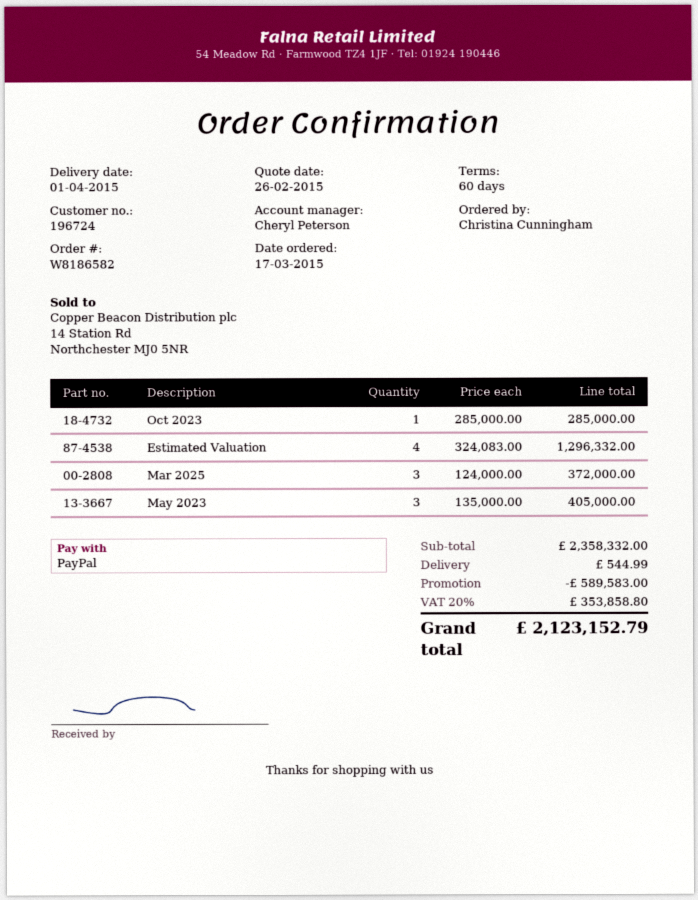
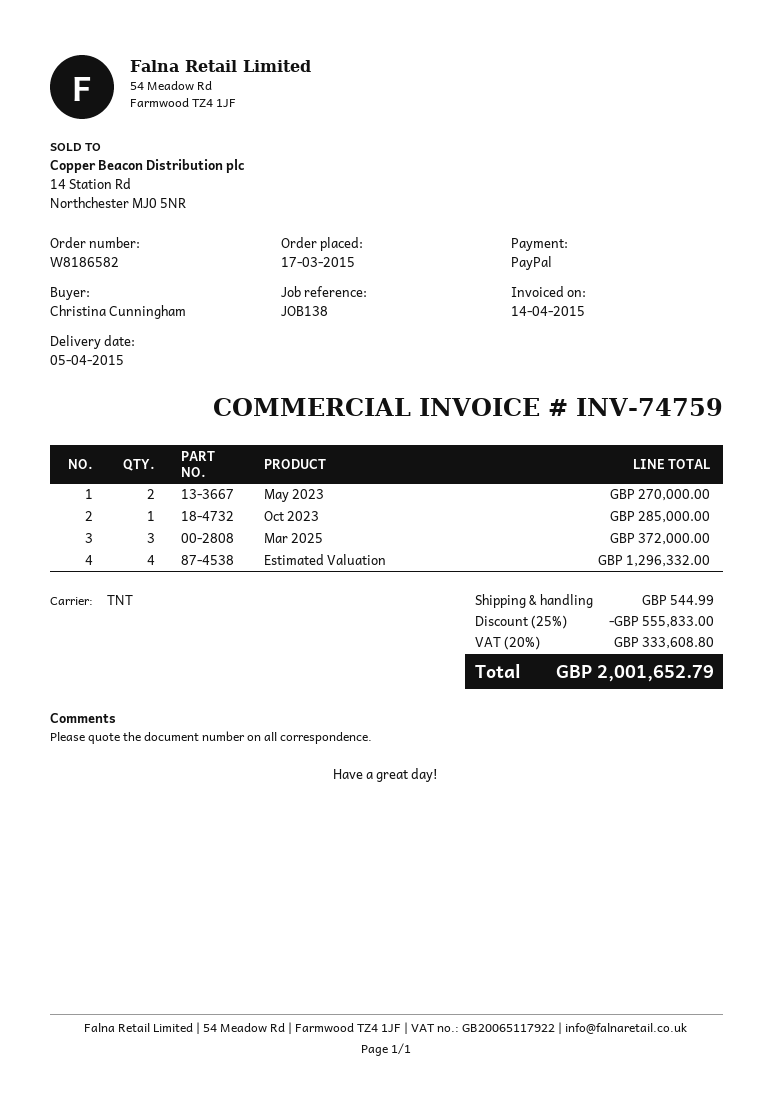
delivery date: 2015-04-01 -> 2015-04-05
May 2023: 3 for 405000.00 -> 2 for 270000.00
discount: 589583.00 -> 555833.00
tax: 20% = 353858.80 -> 20% = 333608.80
total: 2123152.79 -> 2001652.79

